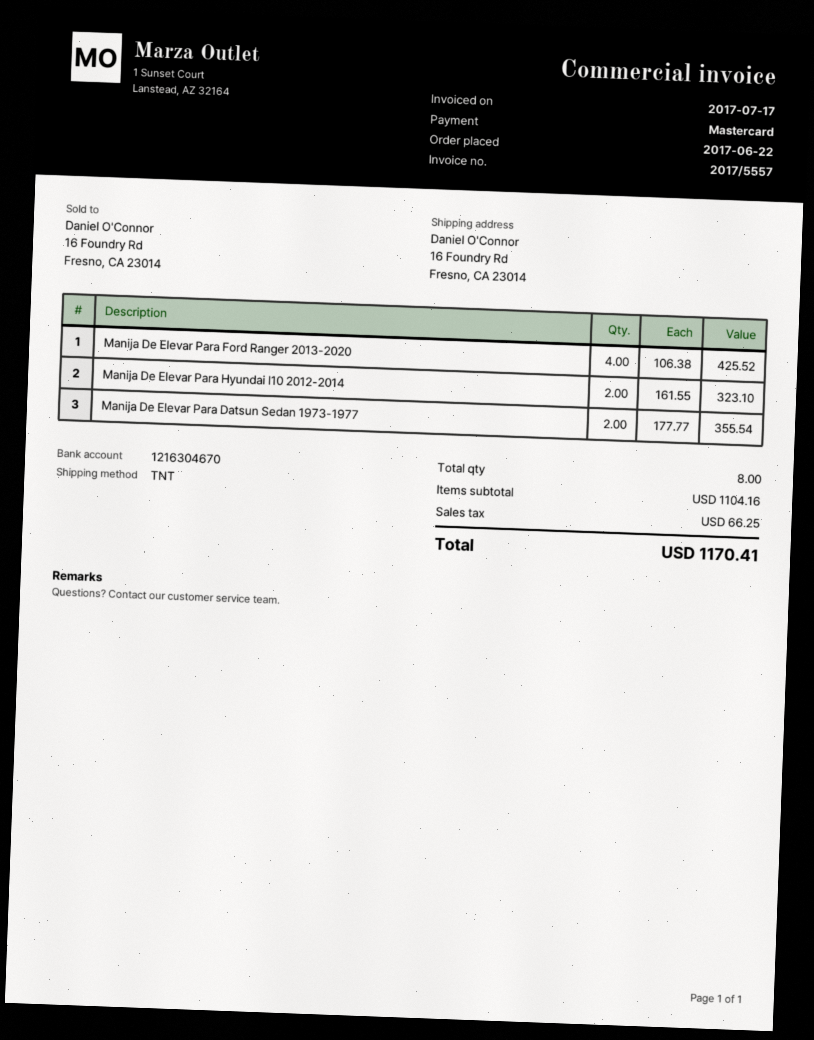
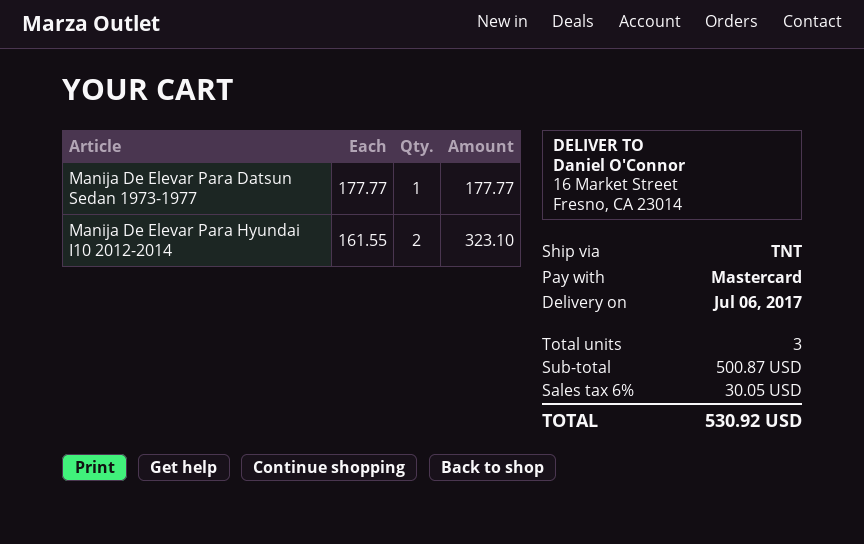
ship to: 16 Foundry Rd, Fresno, CA 23014 -> 16 Market Street, Fresno, CA 23014
Manija De Elevar Para Ford Ranger 2013-2020: 4 x 106.38 = 425.52 -> none
Manija De Elevar Para Datsun Sedan 1973-1977: 2 x 177.77 = 355.54 -> 1 x 177.77 = 177.77
total quantity: 8 -> 3
subtotal: 1104.16 -> 500.87
tax: 66.25 -> 30.05
total: 1170.41 -> 530.92

